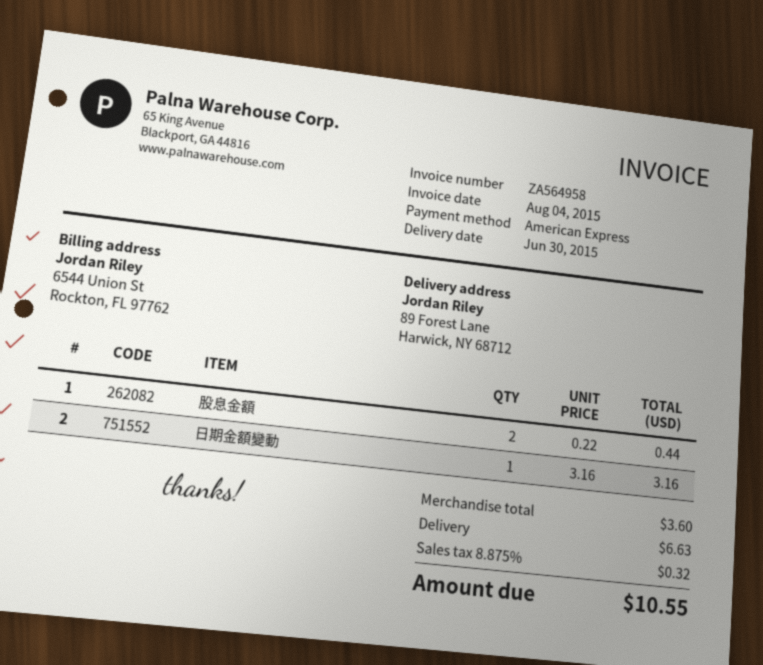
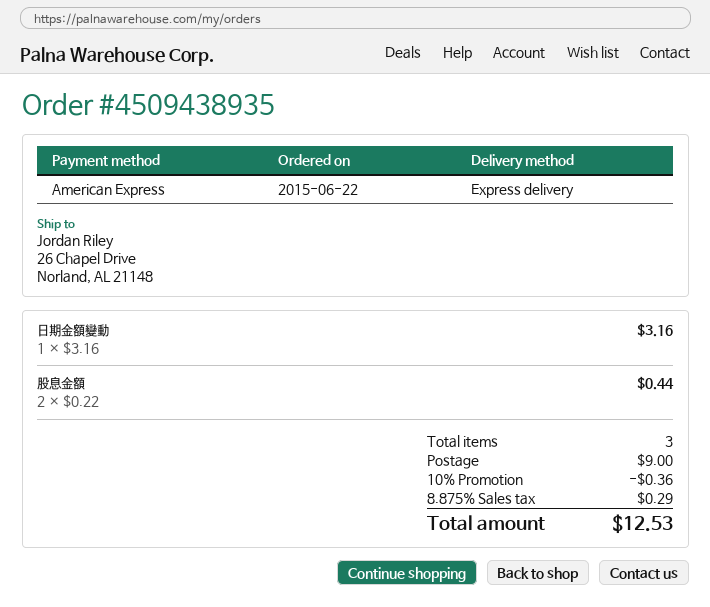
ship to: 89 Forest Lane, Harwick, NY 68712 -> 26 Chapel Drive, Norland, AL 21148
discount: none -> 10% = 0.36
shipping: 6.63 -> 9.00
tax: 8.875% = 0.32 -> 8.875% = 0.29
total: 10.55 -> 12.53

